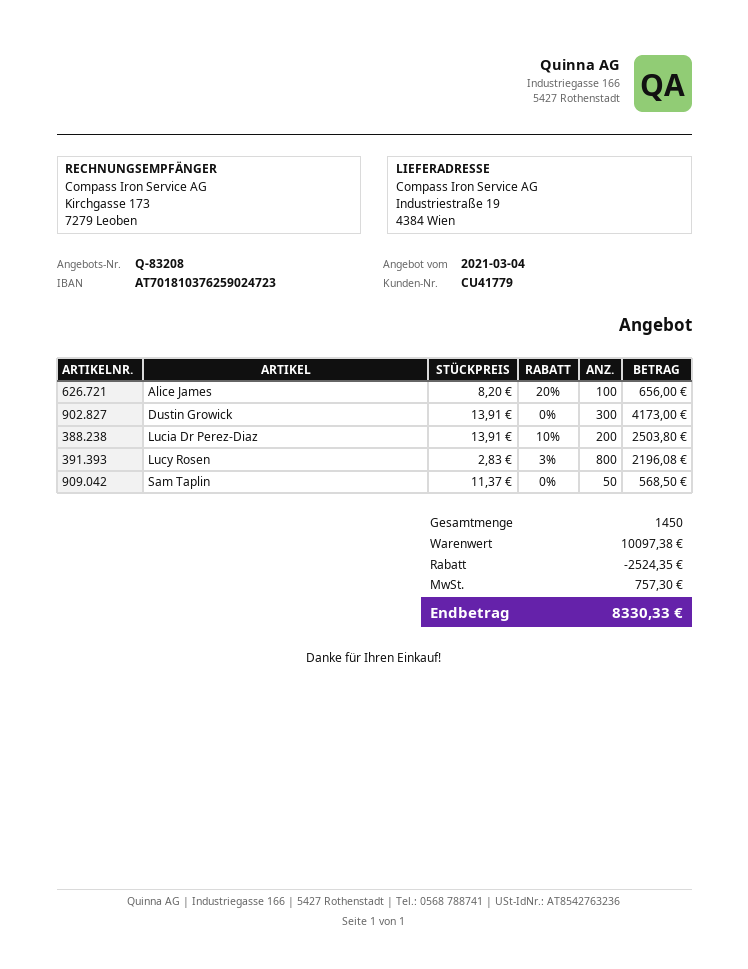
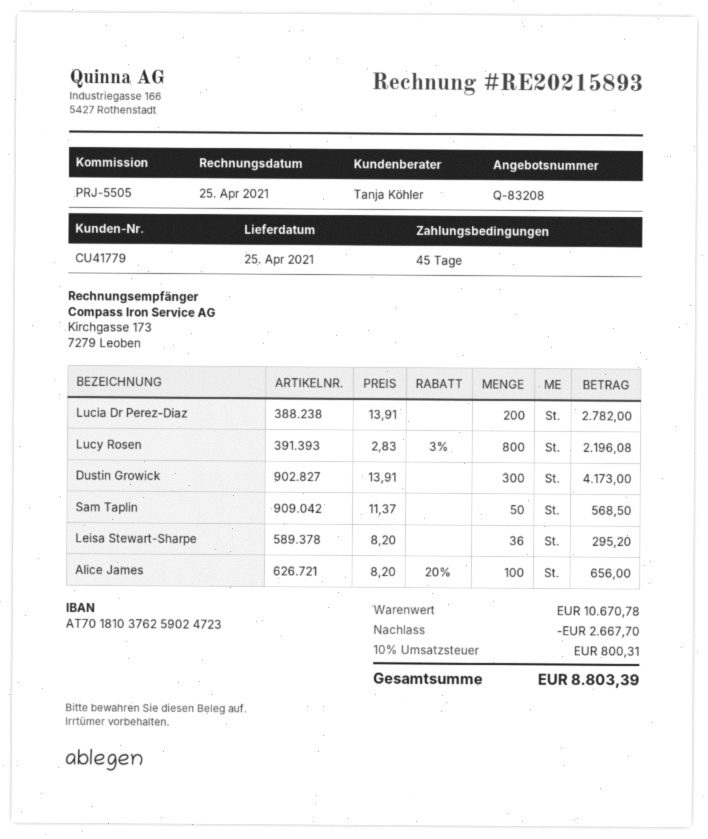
Lucia Dr Perez-Diaz: 200 x 13.91 - 10% = 2503.80 -> 200 x 13.91 = 2782.00
Leisa Stewart-Sharpe: none -> 36 x 8.20 = 295.20
subtotal: 10097.38 -> 10670.78
discount: 2524.35 -> 2667.70
tax: 757.30 -> 800.31
total: 8330.33 -> 8803.39

